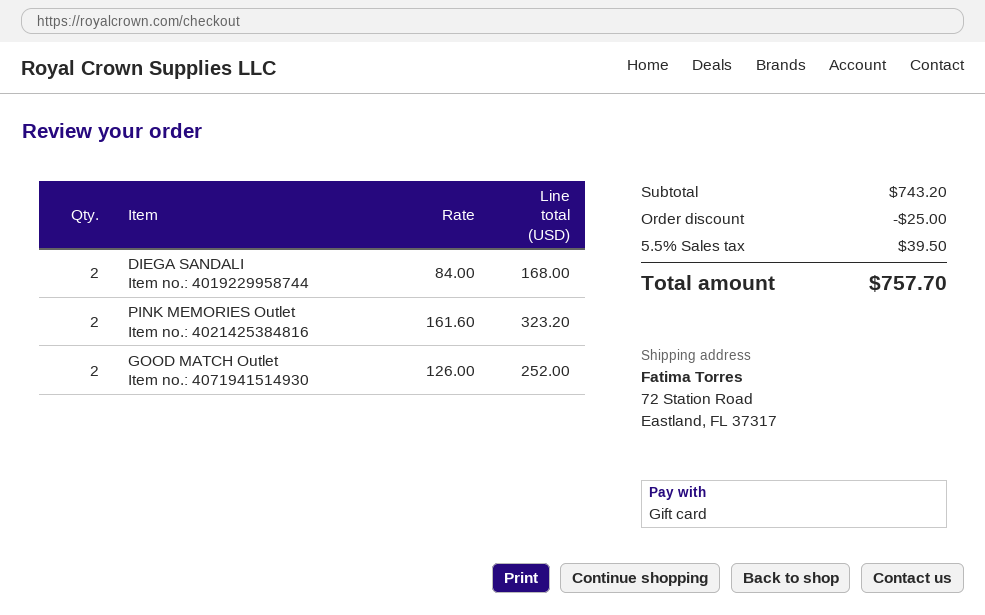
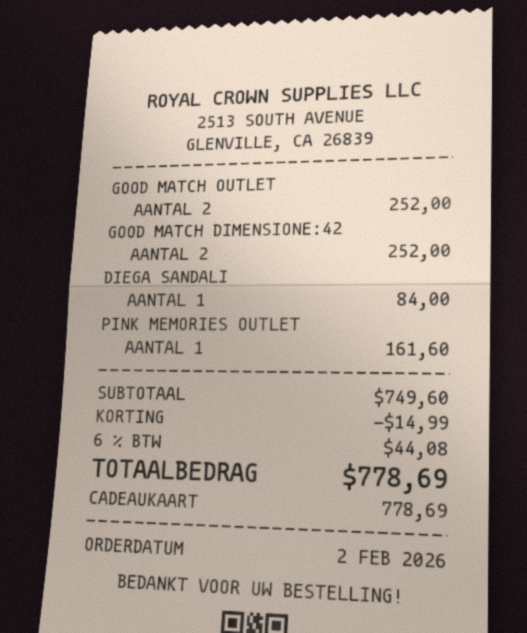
DIEGA SANDALI: 2 for 168.00 -> 1 for 84.00
PINK MEMORIES Outlet: 2 for 323.20 -> 1 for 161.60
GOOD MATCH DIMENSIONE:42: none -> 2 for 252.00
subtotal: 743.20 -> 749.60
discount: 25.00 -> 14.99
tax: 5.5% = 39.50 -> 6% = 44.08
total: 757.70 -> 778.69

